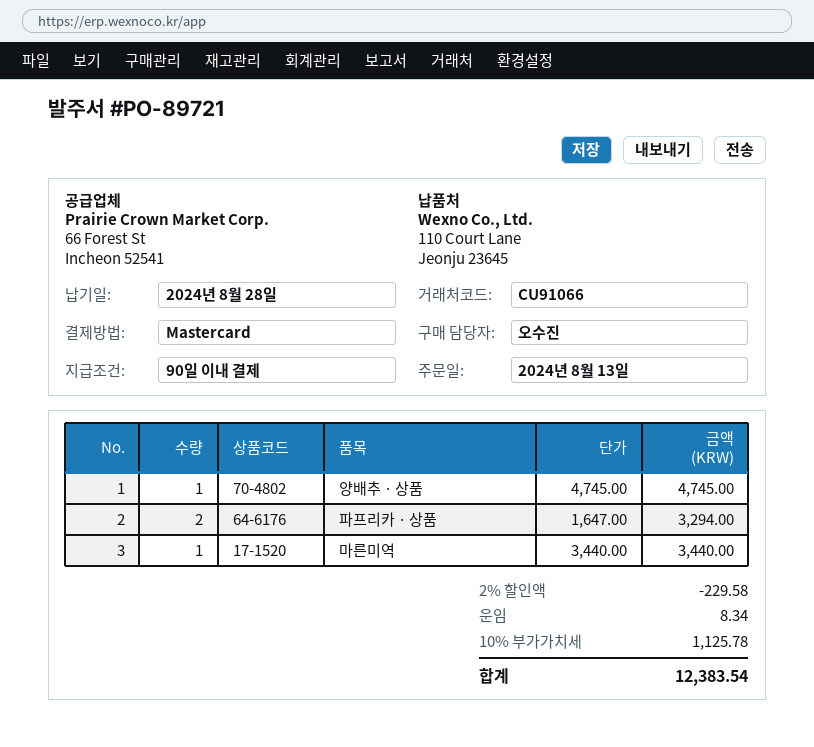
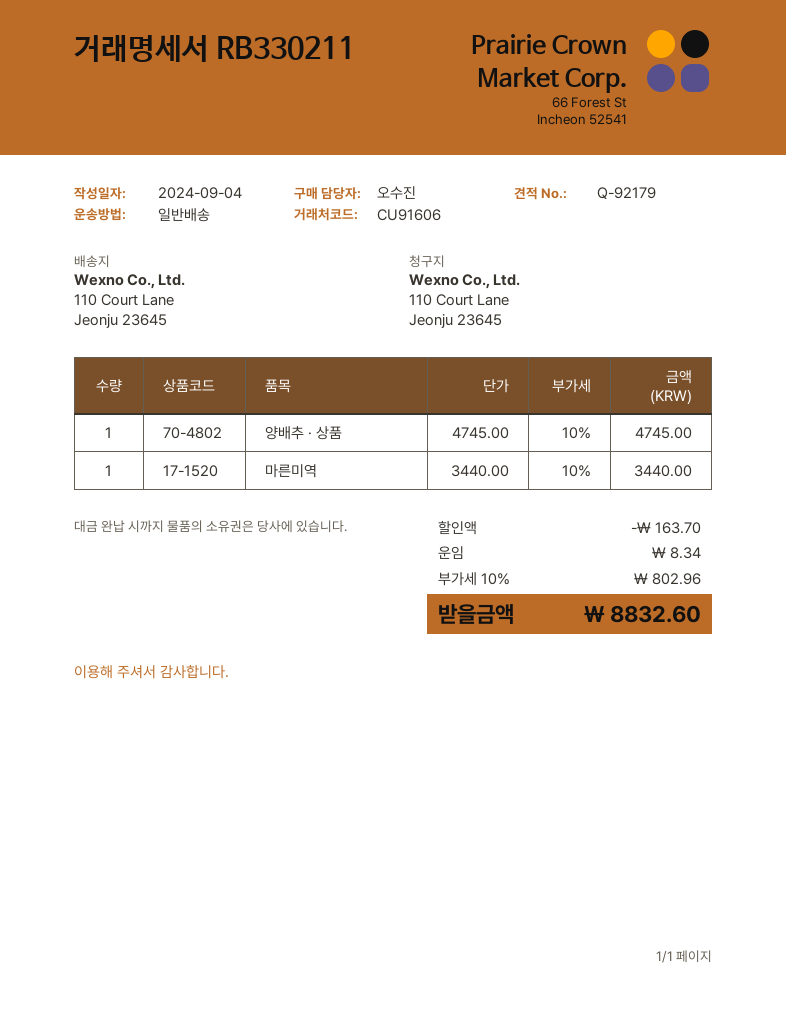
customer number: CU91066 -> CU91606
파프리카 · 상품: 2 x 1647.00 = 3294.00 -> none
discount: 229.58 -> 163.70
tax: 10% = 1125.78 -> 10% = 802.96
total: 12383.54 -> 8832.60

